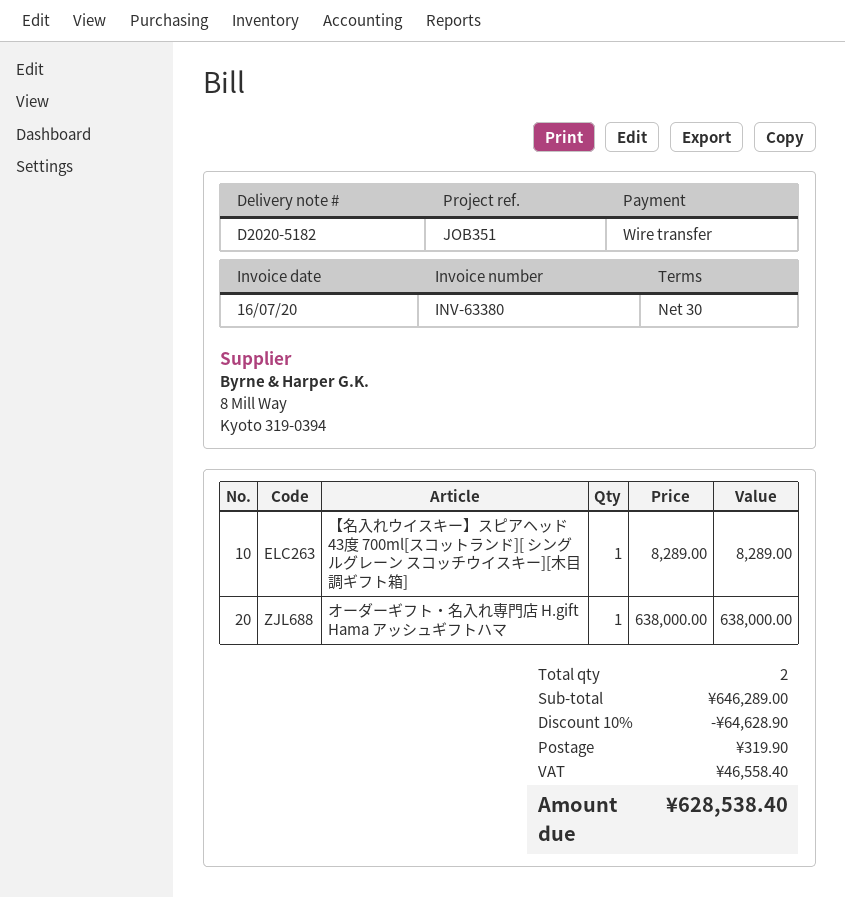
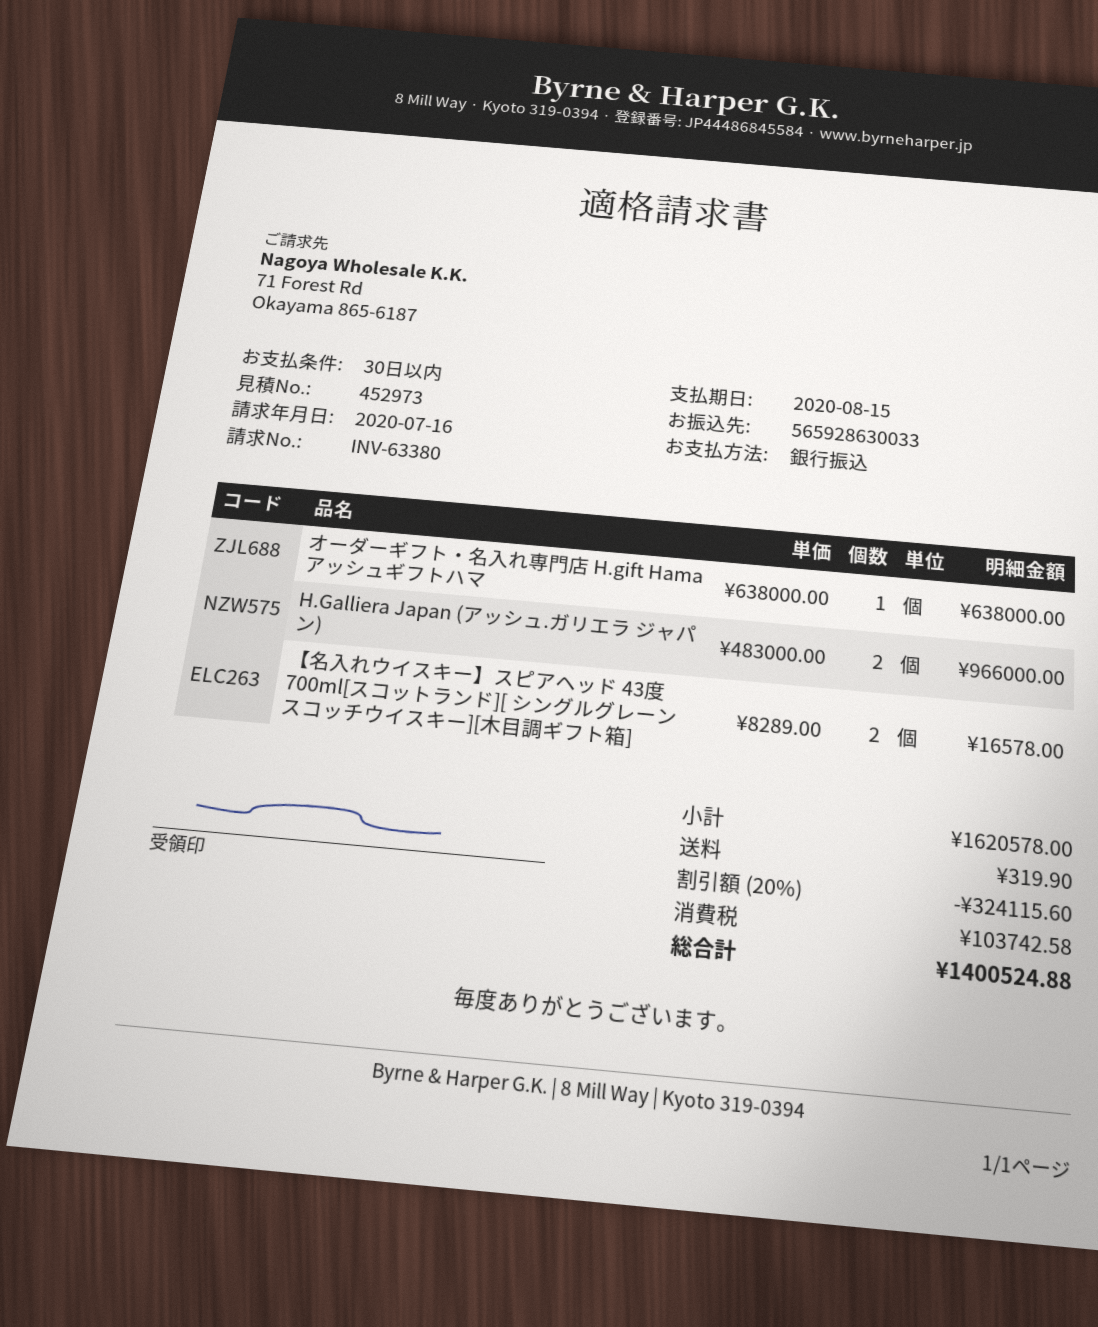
【名入れウイスキー】スピアヘッド 43度 700ml[スコットランド][ シングルグレーン スコッチウイスキー][木目調ギフト箱]: 1 x 8289.00 = 8289.00 -> 2 x 8289.00 = 16578.00
H.Galliera Japan (アッシュ.ガリエラ ジャパン): none -> 2 x 483000.00 = 966000.00
subtotal: 646289.00 -> 1620578.00
discount: 10% = 64628.90 -> 20% = 324115.60
tax: 46558.40 -> 103742.58
total: 628538.40 -> 1400524.88

